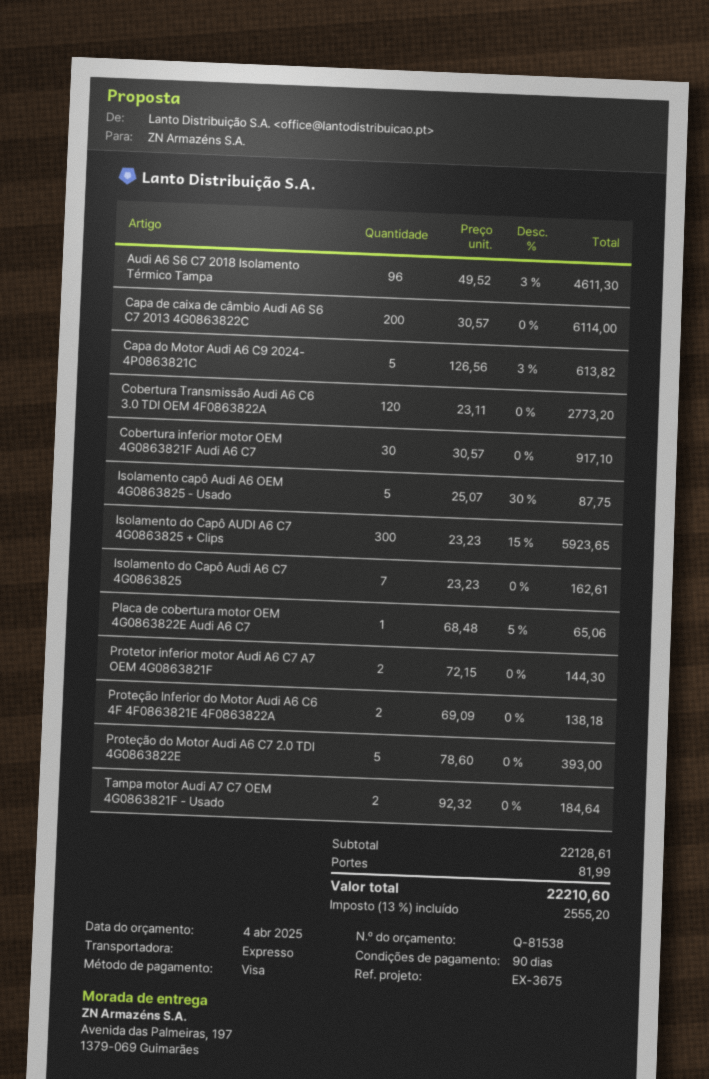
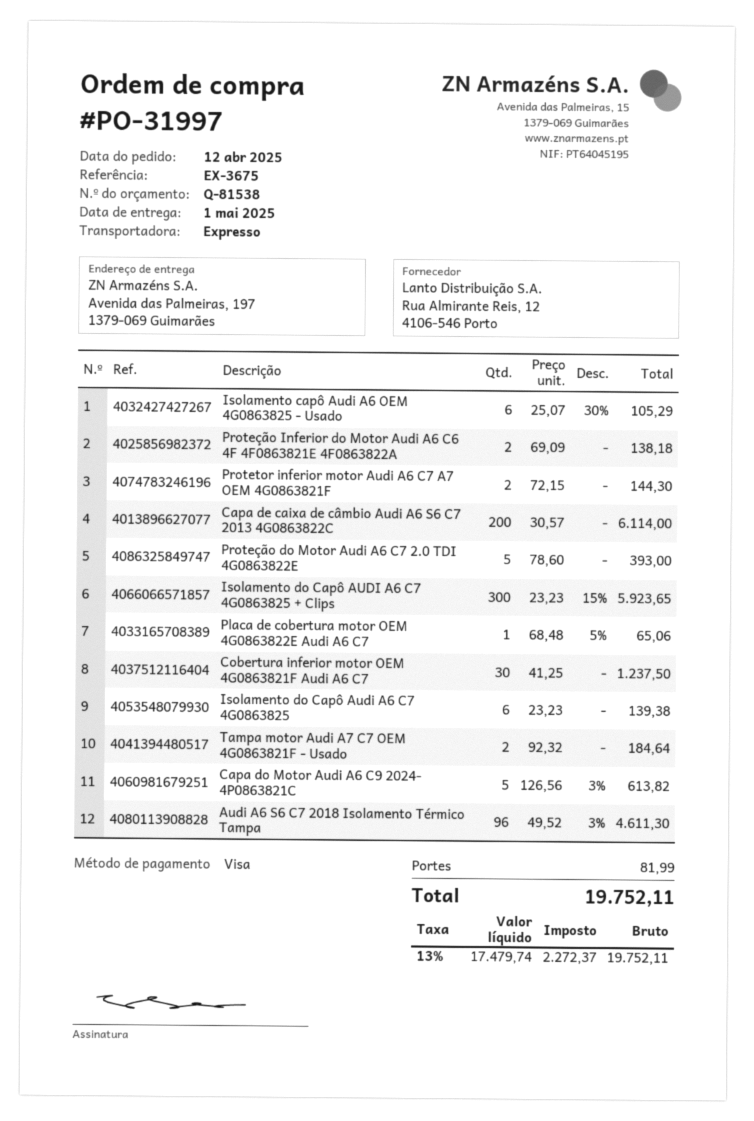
Cobertura Transmissão Audi A6 C6 3.0 TDI OEM 4F0863822A: 120 x 23.11 = 2773.20 -> none
Cobertura inferior motor OEM 4G0863821F Audi A6 C7: 30 x 30.57 = 917.10 -> 30 x 41.25 = 1237.50
Isolamento capô Audi A6 OEM 4G0863825 - Usado: 5 x 25.07 - 30% = 87.75 -> 6 x 25.07 - 30% = 105.29
Isolamento do Capô Audi A6 C7 4G0863825: 7 x 23.23 = 162.61 -> 6 x 23.23 = 139.38
tax: 13% = 2555.20 -> 13% = 2272.37
total: 22210.60 -> 19752.11

